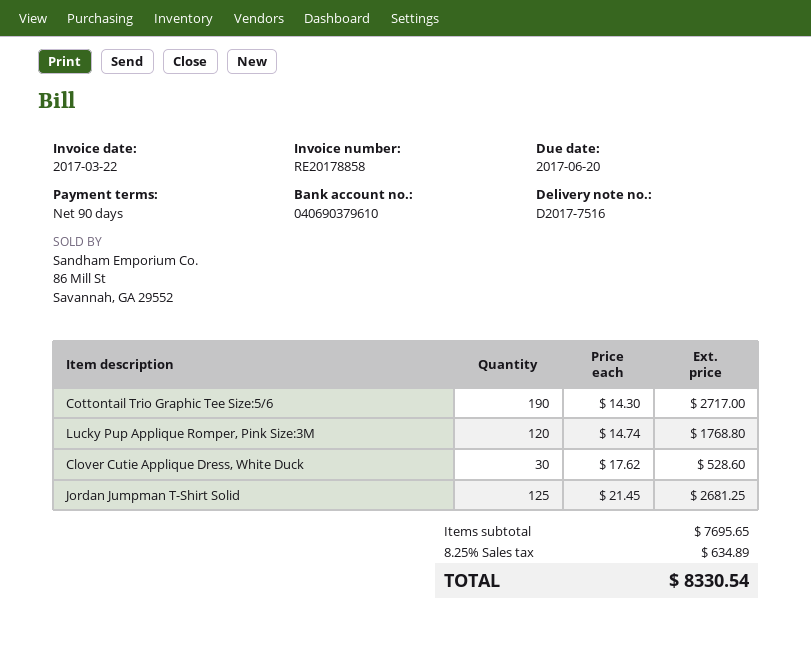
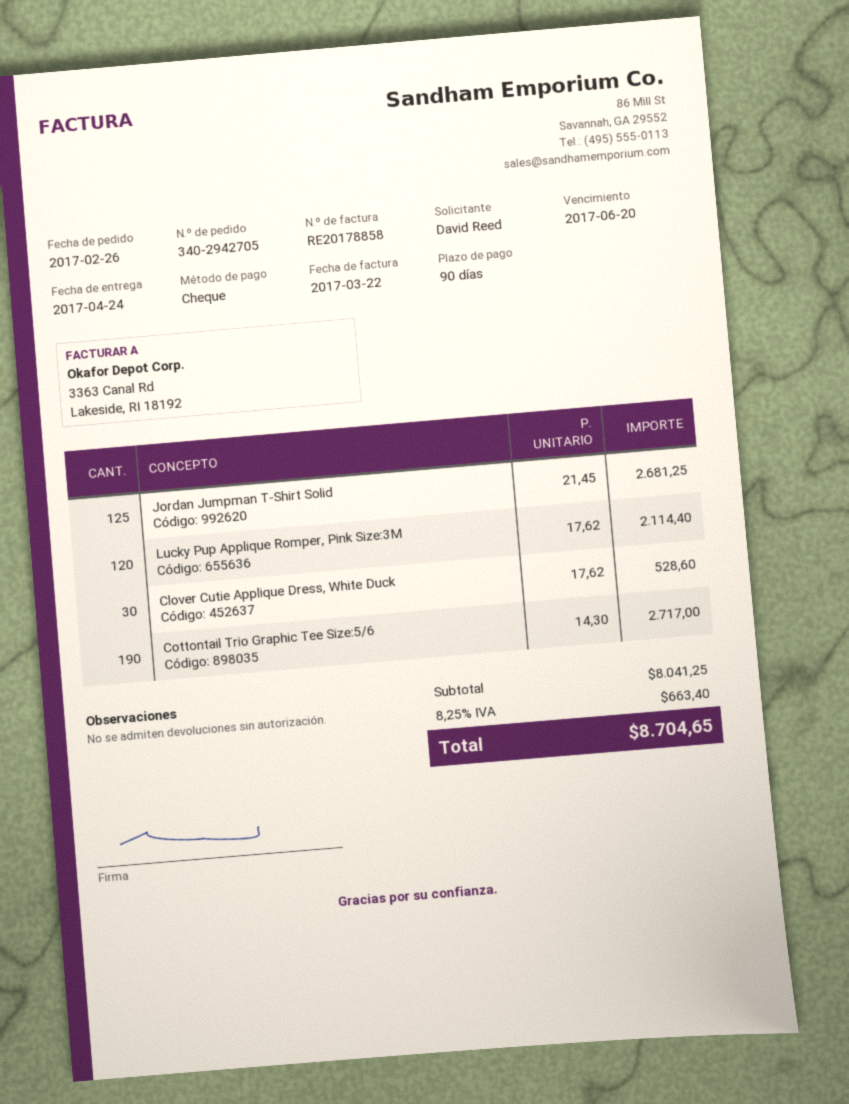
Lucky Pup Applique Romper, Pink Size:3M: 120 x 14.74 = 1768.80 -> 120 x 17.62 = 2114.40
subtotal: 7695.65 -> 8041.25
tax: 8.25% = 634.89 -> 8.25% = 663.40
total: 8330.54 -> 8704.65

